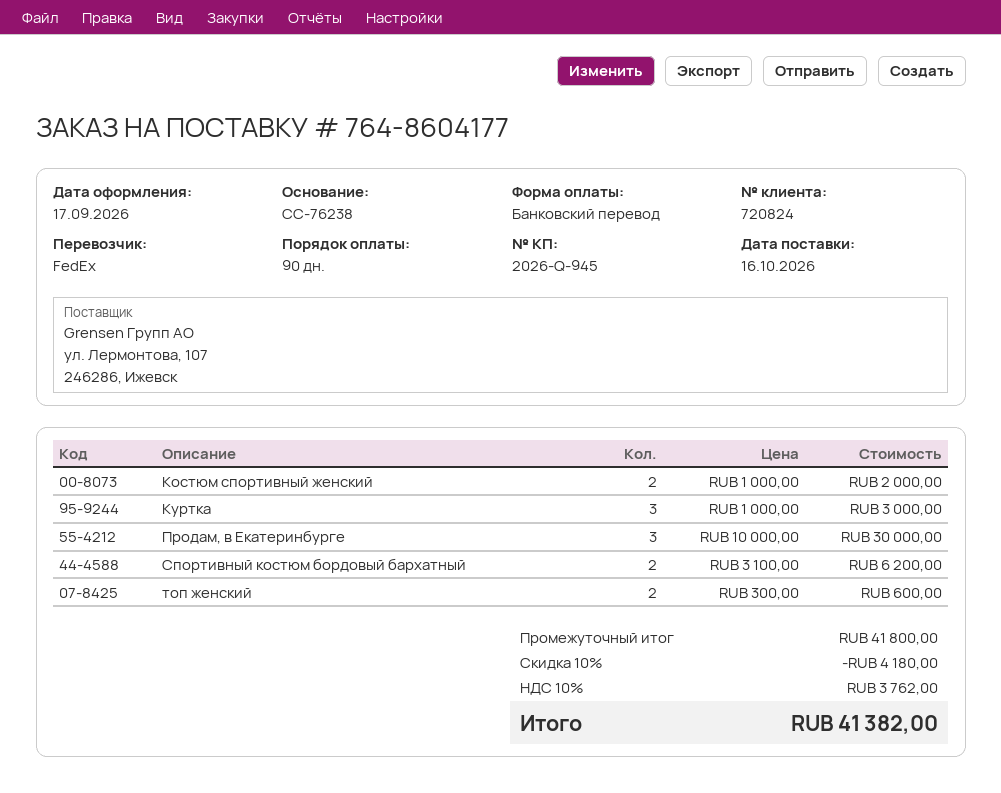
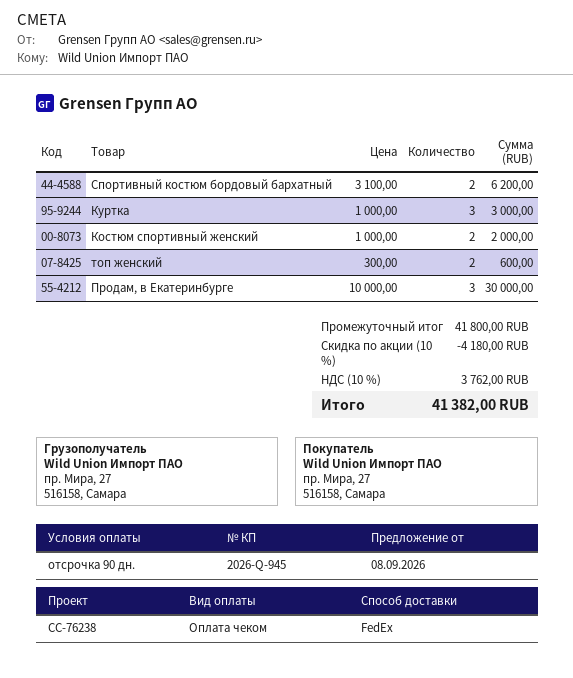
payment method: bank transfer -> cheque

